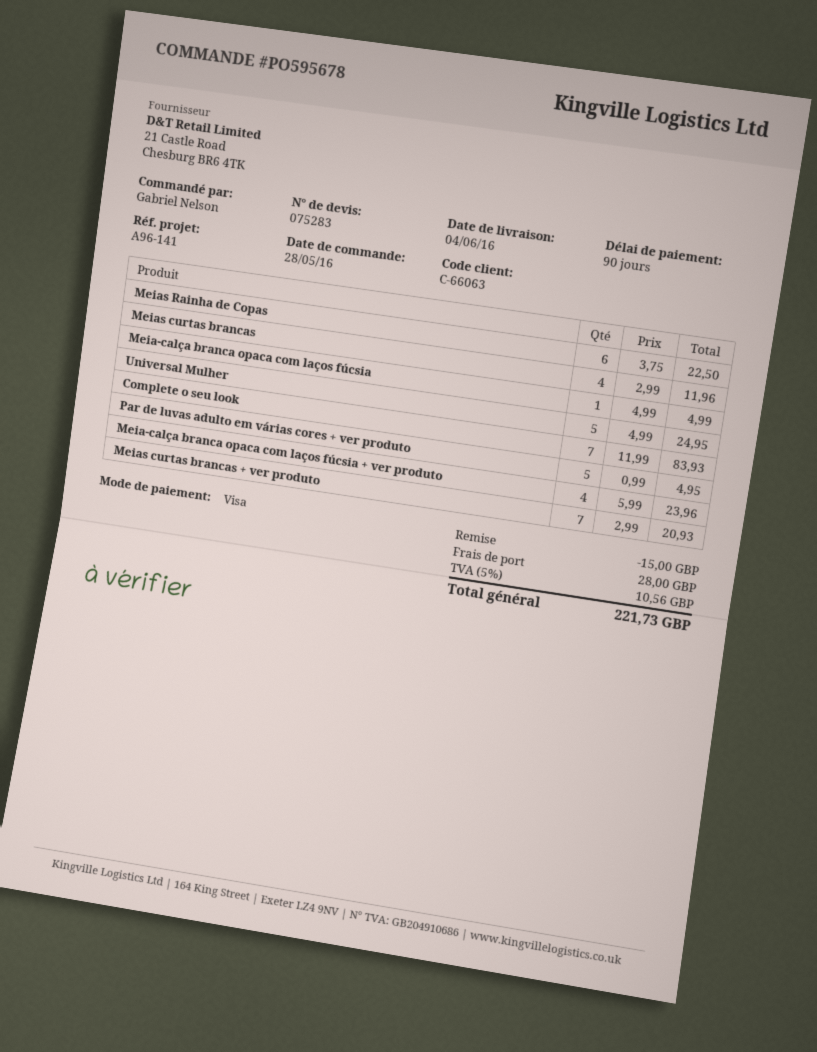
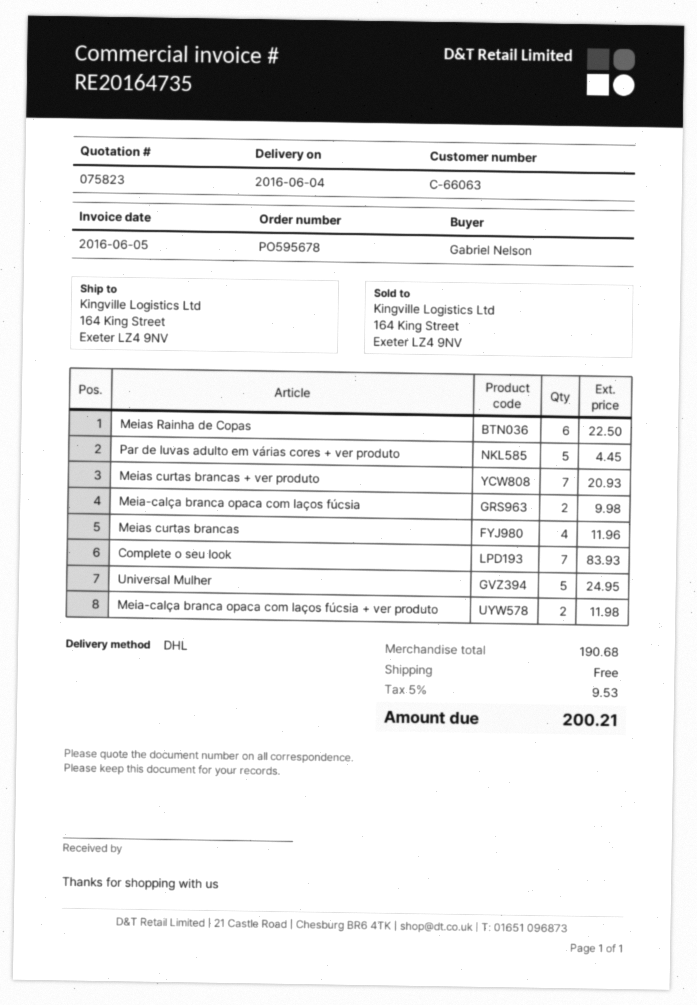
quote number: 075283 -> 075823
Meia-calça branca opaca com laços fúcsia: 1 for 4.99 -> 2 for 9.98
Par de luvas adulto em várias cores + ver produto: 5 for 4.95 -> 5 for 4.45
Meia-calça branca opaca com laços fúcsia + ver produto: 4 for 23.96 -> 2 for 11.98
discount: 15.00 -> none
shipping: 28.00 -> 0.00
tax: 5% = 10.56 -> 5% = 9.53
total: 221.73 -> 200.21

